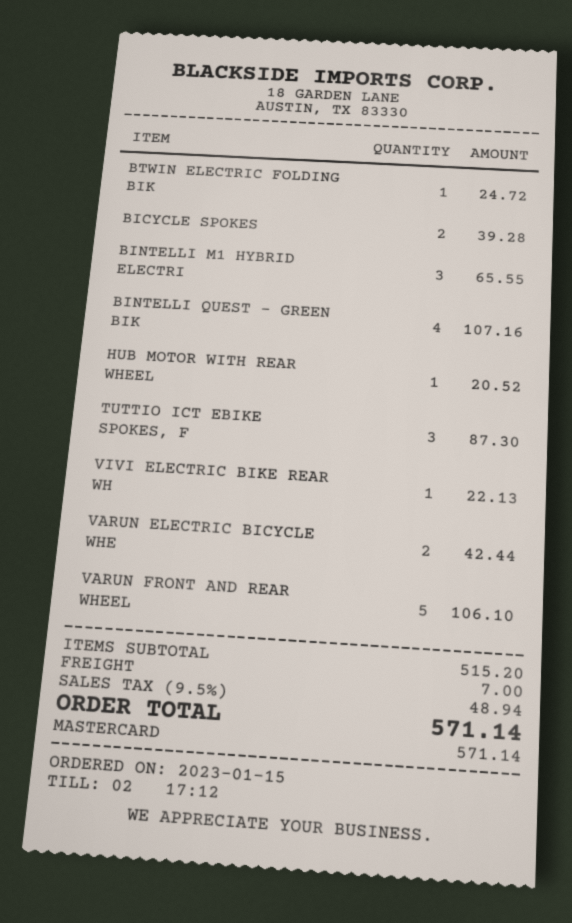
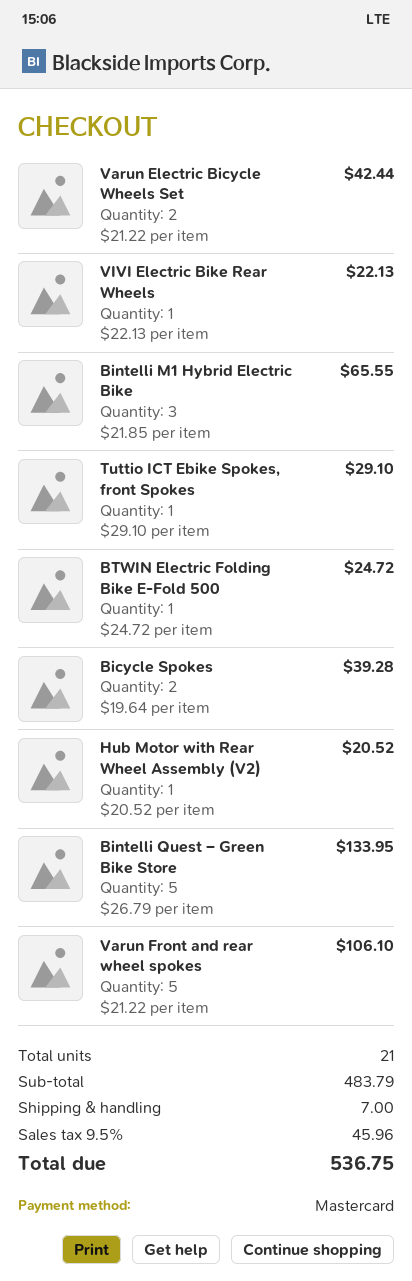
BINTELLI QUEST – GREEN BIK: 4 for 107.16 -> 5 for 133.95
TUTTIO ICT EBIKE SPOKES, F: 3 for 87.30 -> 1 for 29.10
subtotal: 515.20 -> 483.79
tax: 9.5% = 48.94 -> 9.5% = 45.96
total: 571.14 -> 536.75

